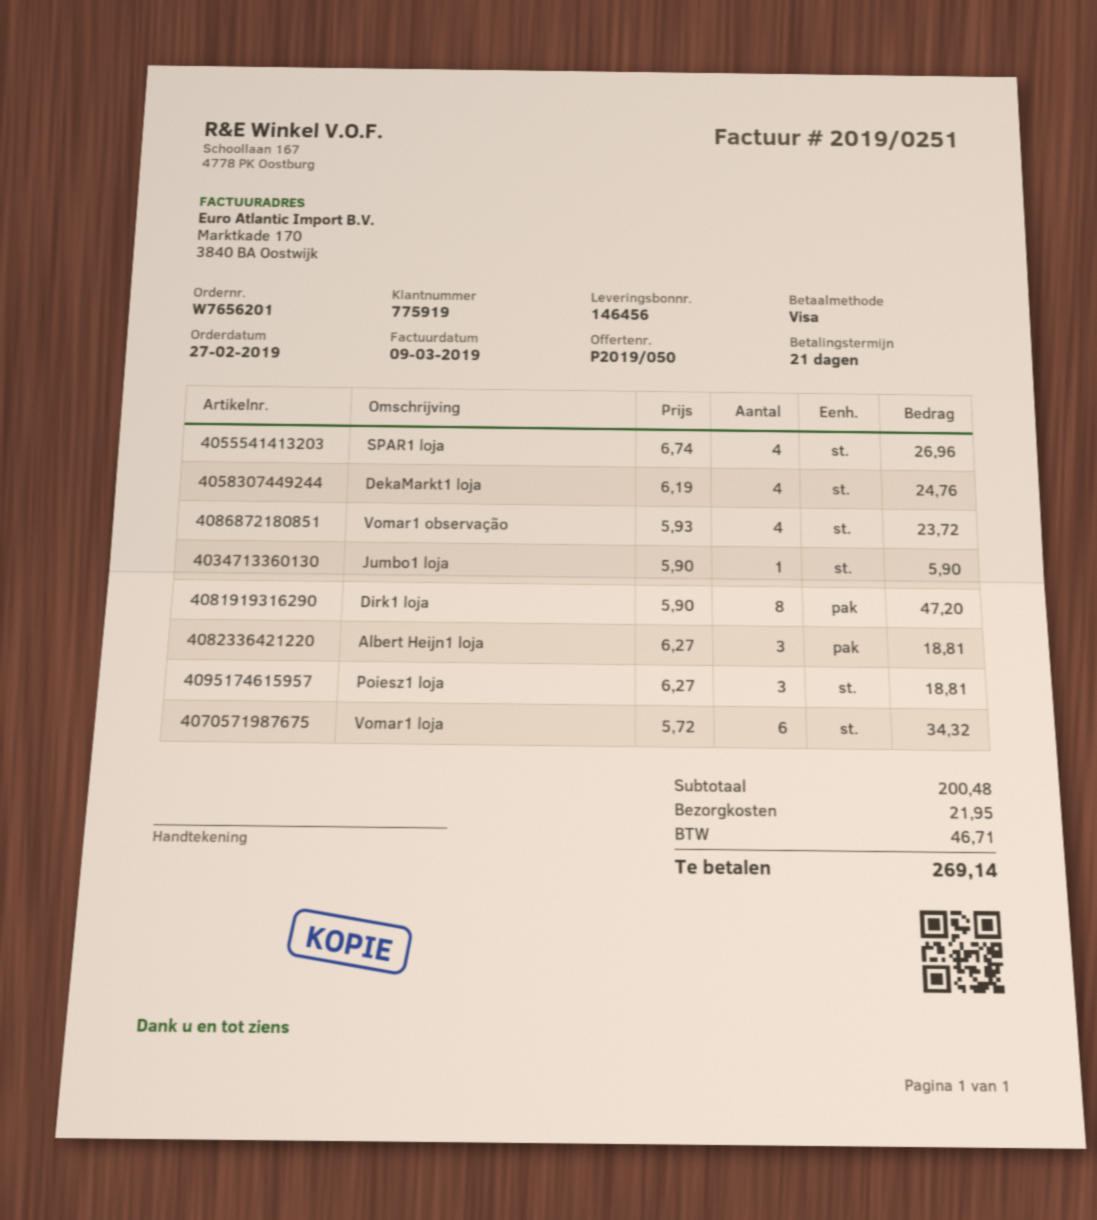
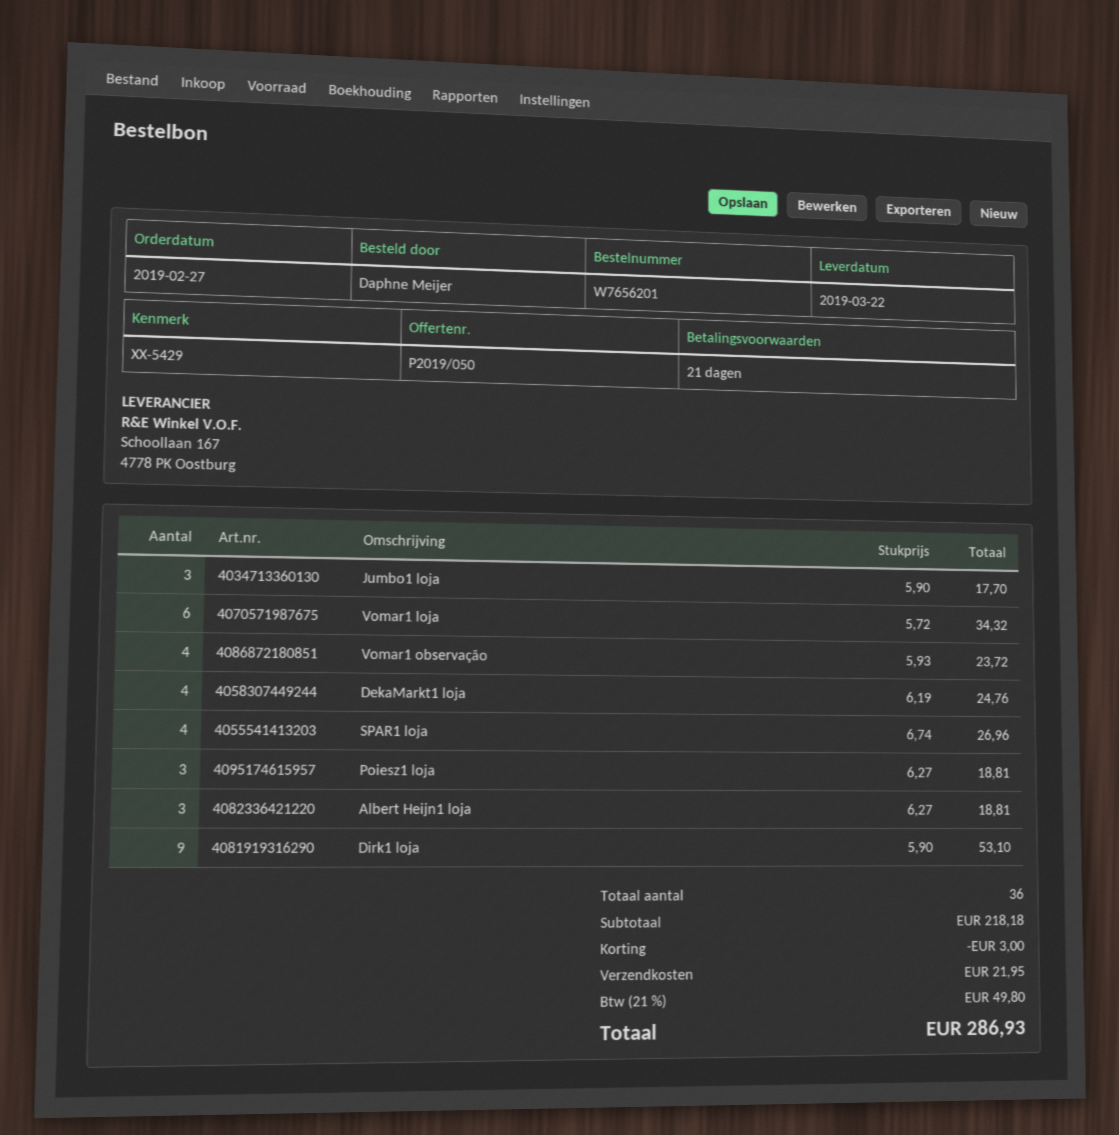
Jumbo1 loja: 1 x 5.90 = 5.90 -> 3 x 5.90 = 17.70
Dirk1 loja: 8 x 5.90 = 47.20 -> 9 x 5.90 = 53.10
subtotal: 200.48 -> 218.18
discount: none -> 3.00
tax: 46.71 -> 49.80
total: 269.14 -> 286.93

